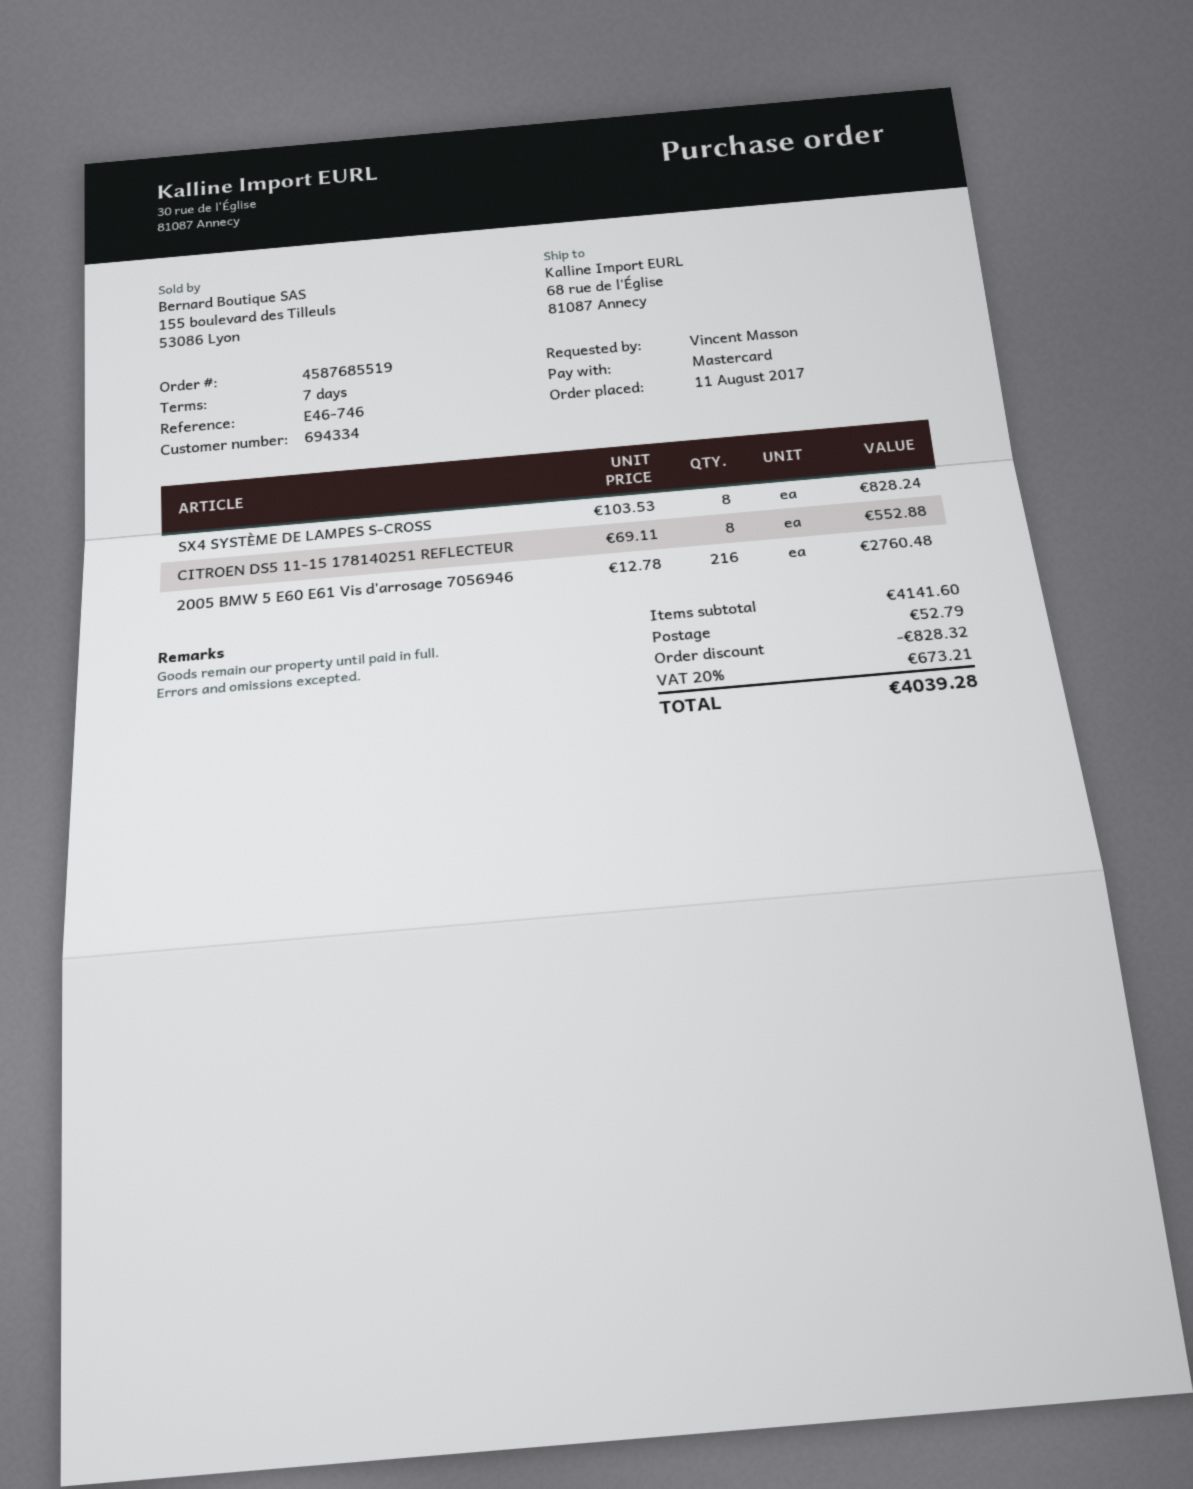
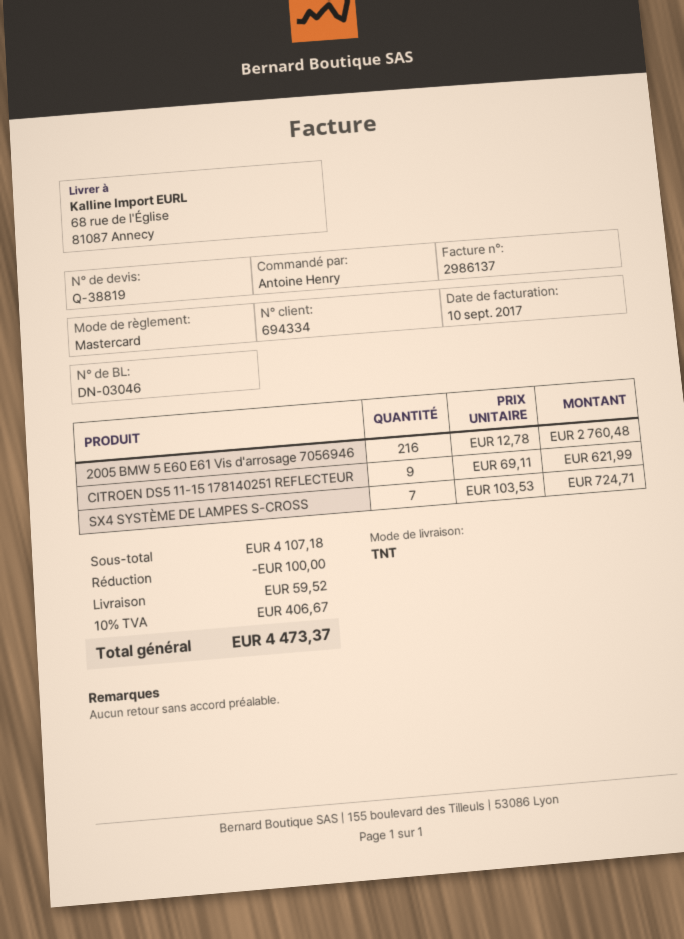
ordered by: Vincent Masson -> Antoine Henry
SX4 SYSTÈME DE LAMPES S-CROSS: 8 x 103.53 = 828.24 -> 7 x 103.53 = 724.71
CITROEN DS5 11-15 178140251 REFLECTEUR: 8 x 69.11 = 552.88 -> 9 x 69.11 = 621.99
subtotal: 4141.60 -> 4107.18
discount: 828.32 -> 100.00
shipping: 52.79 -> 59.52
tax: 20% = 673.21 -> 10% = 406.67
total: 4039.28 -> 4473.37

